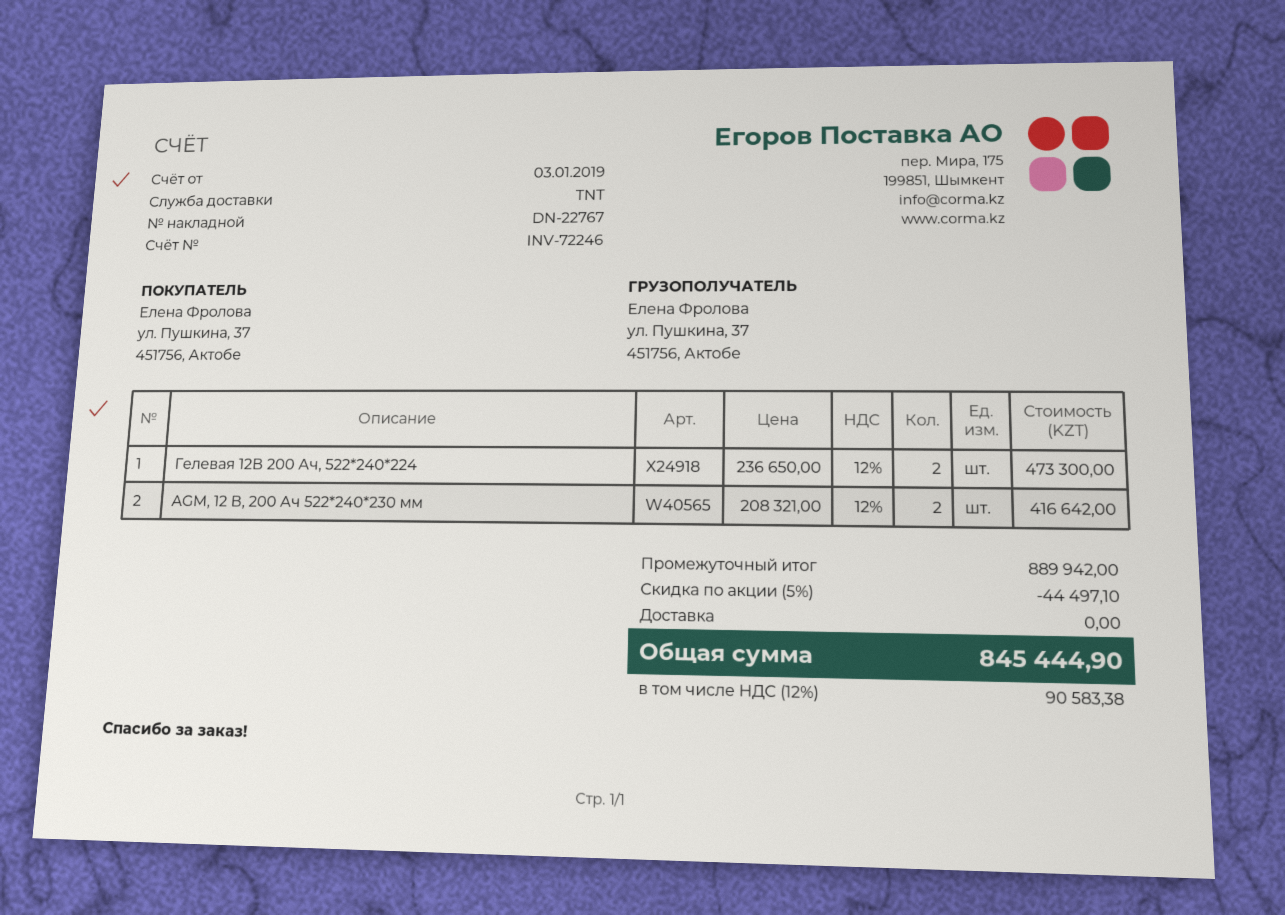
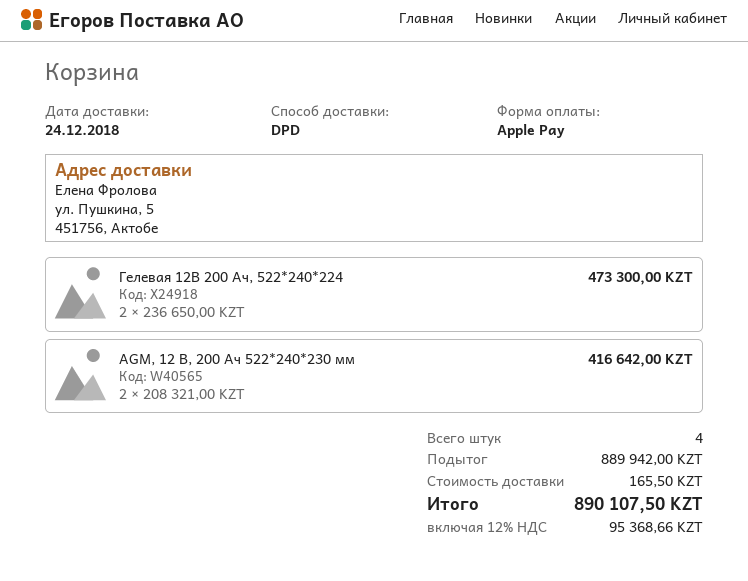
shipping method: TNT -> DPD
ship to: ул. Пушкина, 37, 451756, Актобе -> ул. Пушкина, 5, 451756, Актобе
discount: 5% = 44497.10 -> none
shipping: 0.00 -> 165.50
tax: 12% = 90583.38 -> 12% = 95368.66
total: 845444.90 -> 890107.50

